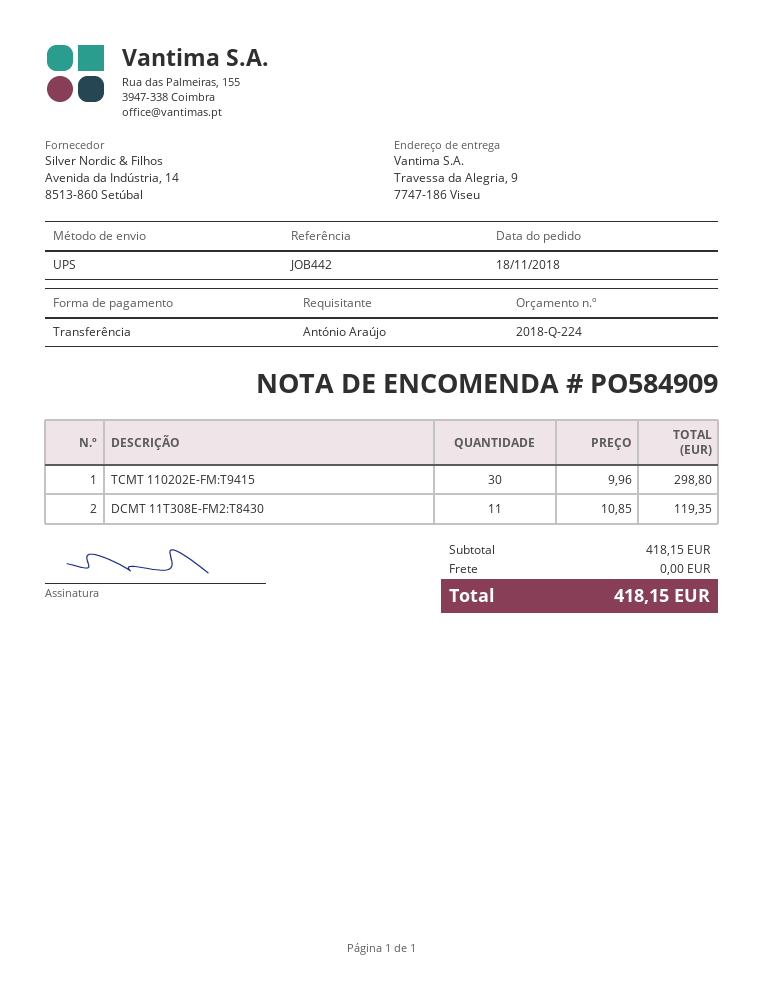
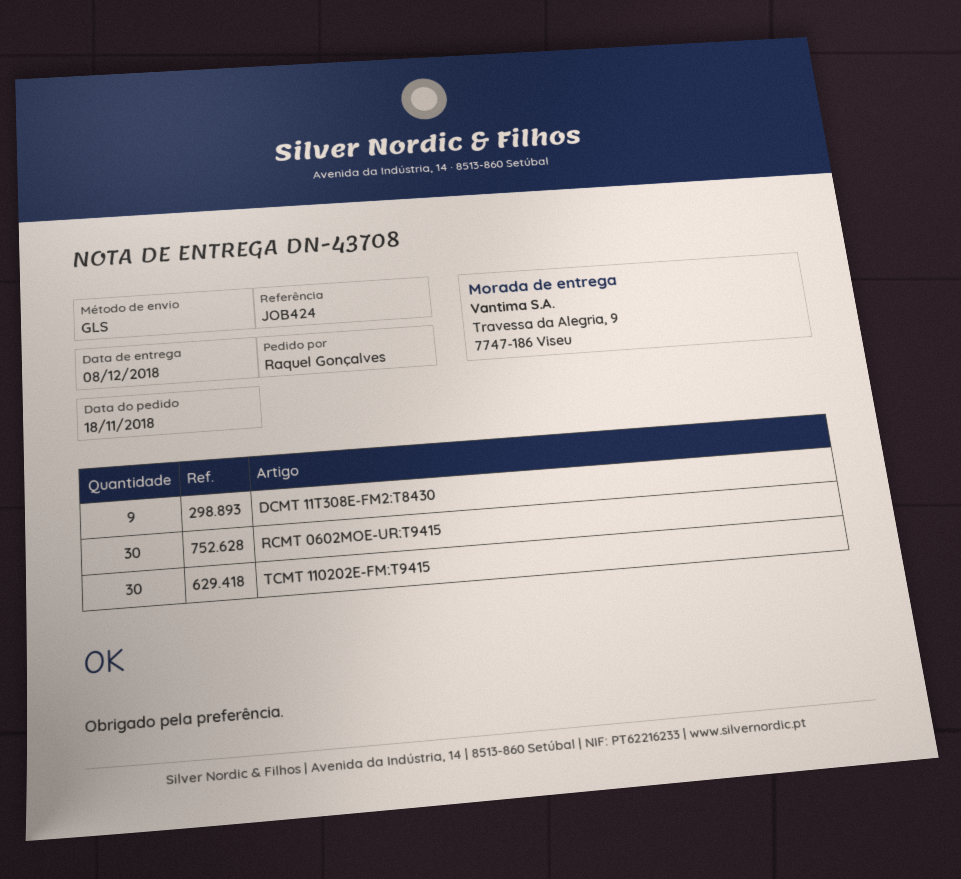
reference: JOB442 -> JOB424
ordered by: António Araújo -> Raquel Gonçalves
shipping method: UPS -> GLS
DCMT 11T308E-FM2:T8430: 11 -> 9
RCMT 0602MOE-UR:T9415: none -> 30

